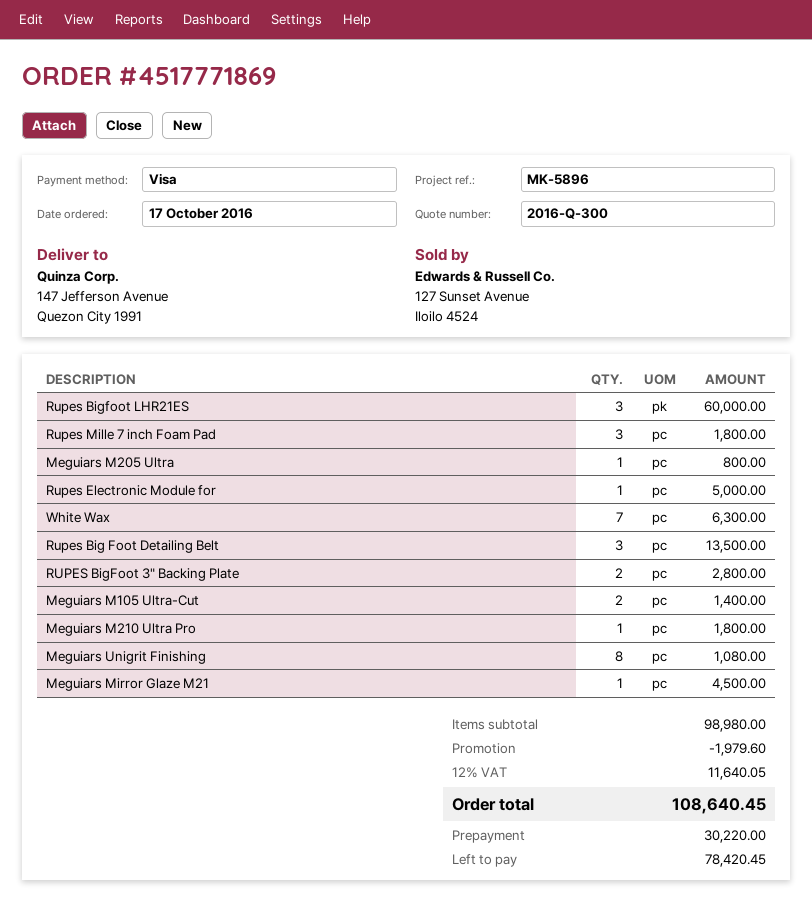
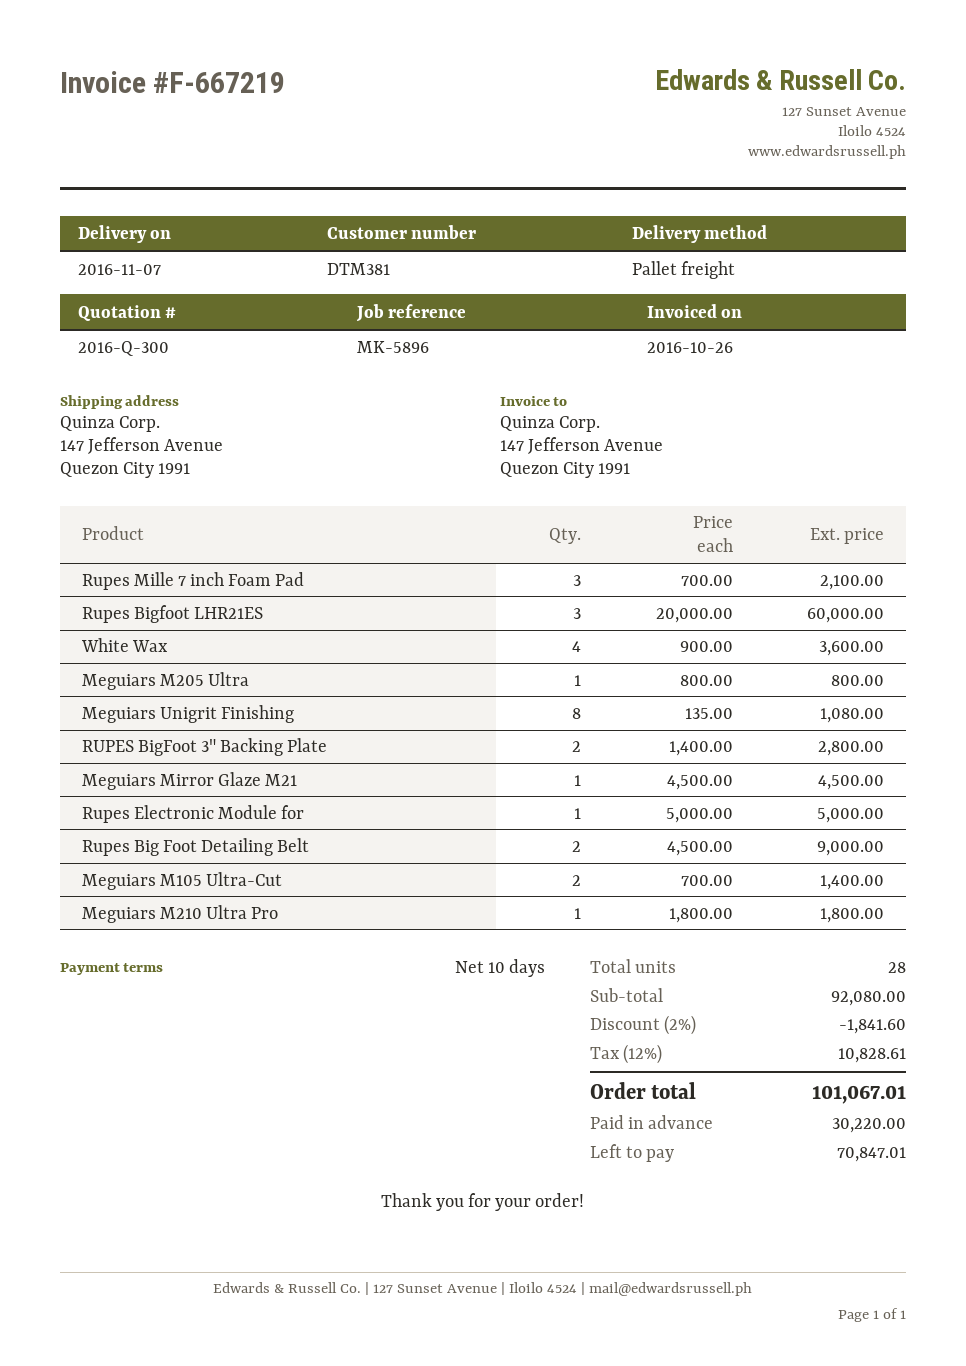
Rupes Mille 7 inch Foam Pad: 3 for 1800.00 -> 3 for 2100.00
White Wax: 7 for 6300.00 -> 4 for 3600.00
Rupes Big Foot Detailing Belt: 3 for 13500.00 -> 2 for 9000.00
subtotal: 98980.00 -> 92080.00
discount: 1979.60 -> 1841.60
tax: 12% = 11640.05 -> 12% = 10828.61
total: 108640.45 -> 101067.01
balance: 78420.45 -> 70847.01

